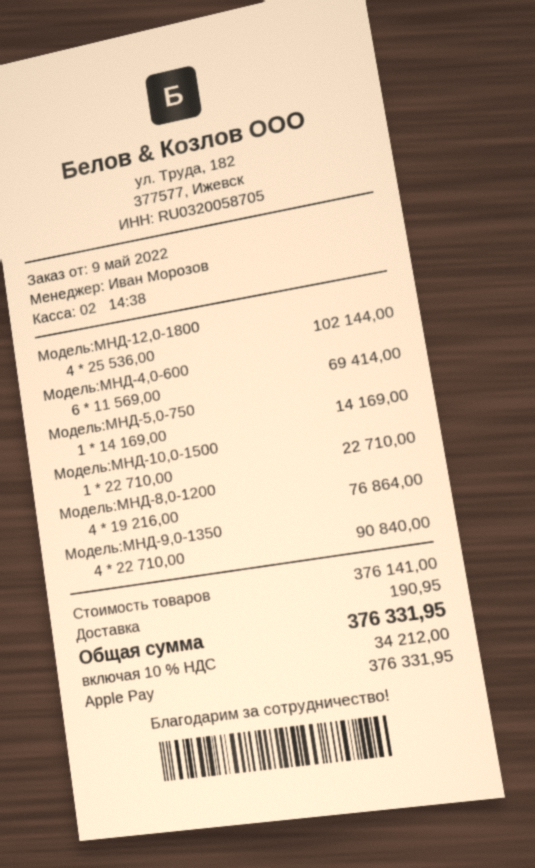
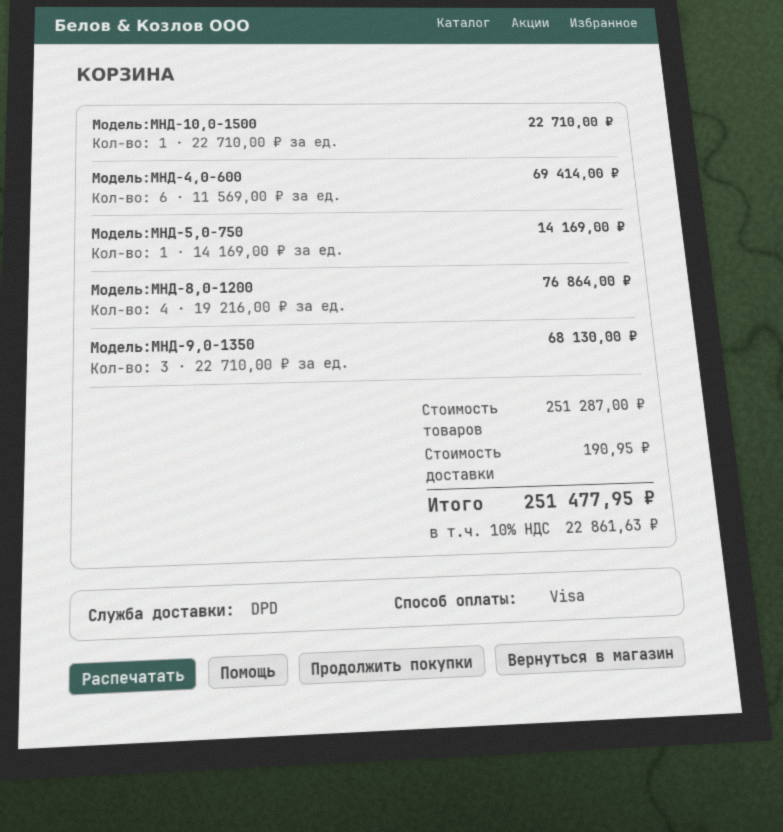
payment method: Apple Pay -> Visa
Модель:МНД-12,0-1800: 4 x 25536.00 = 102144.00 -> none
Модель:МНД-9,0-1350: 4 x 22710.00 = 90840.00 -> 3 x 22710.00 = 68130.00
subtotal: 376141.00 -> 251287.00
tax: 10% = 34212.00 -> 10% = 22861.63
total: 376331.95 -> 251477.95

